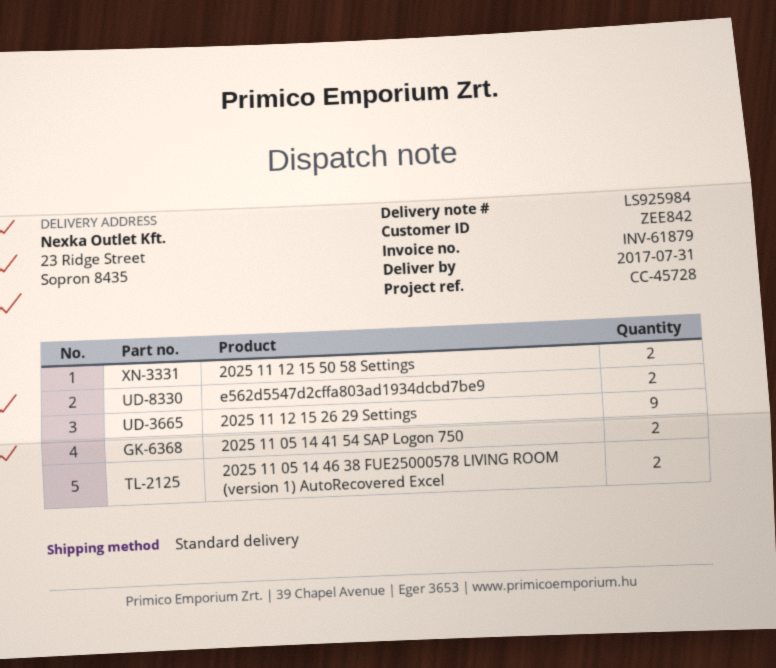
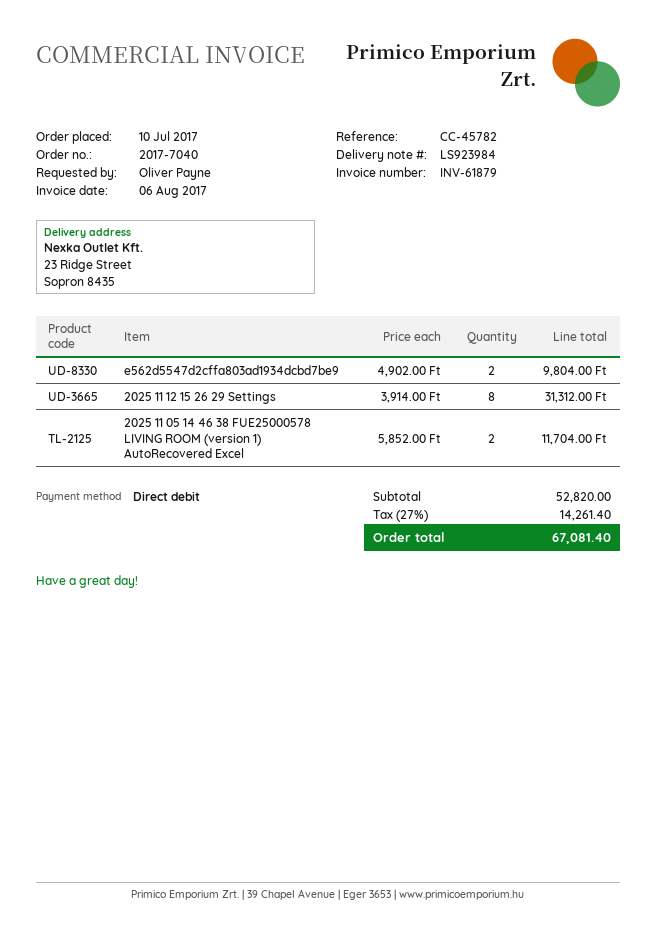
delivery note number: LS925984 -> LS923984
reference: CC-45728 -> CC-45782
2025 11 12 15 50 58 Settings: 2 -> none
2025 11 12 15 26 29 Settings: 9 -> 8
2025 11 05 14 41 54 SAP Logon 750: 2 -> none

